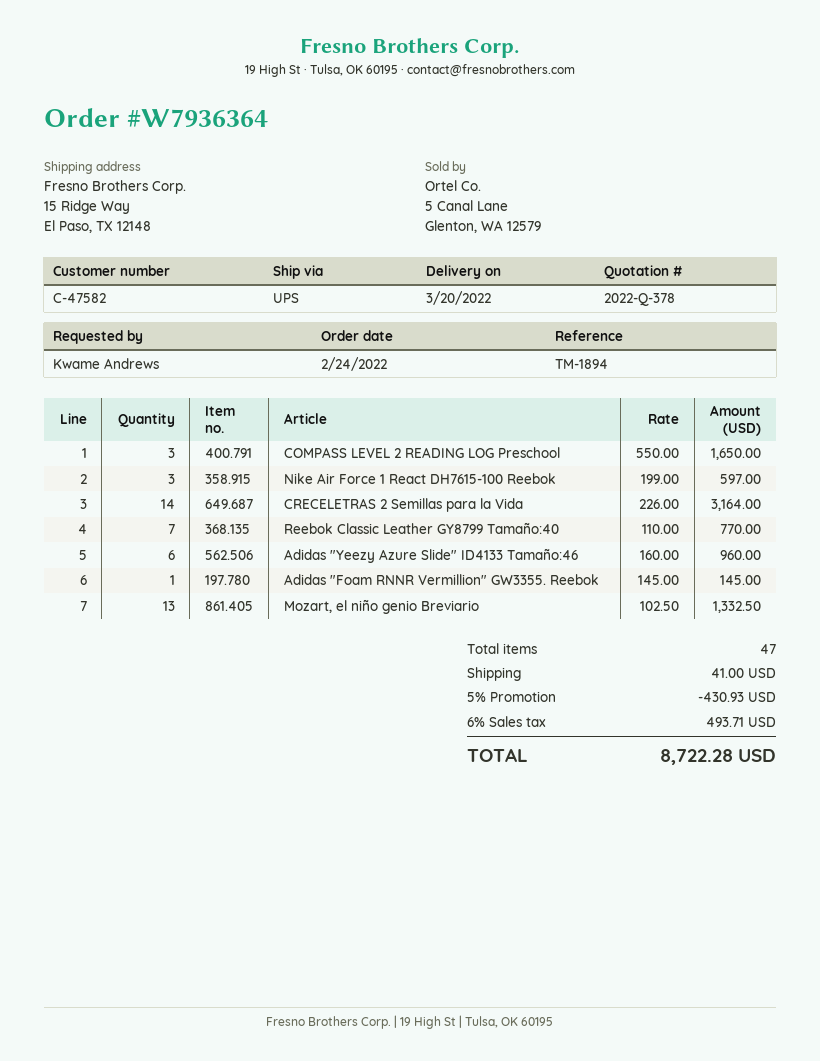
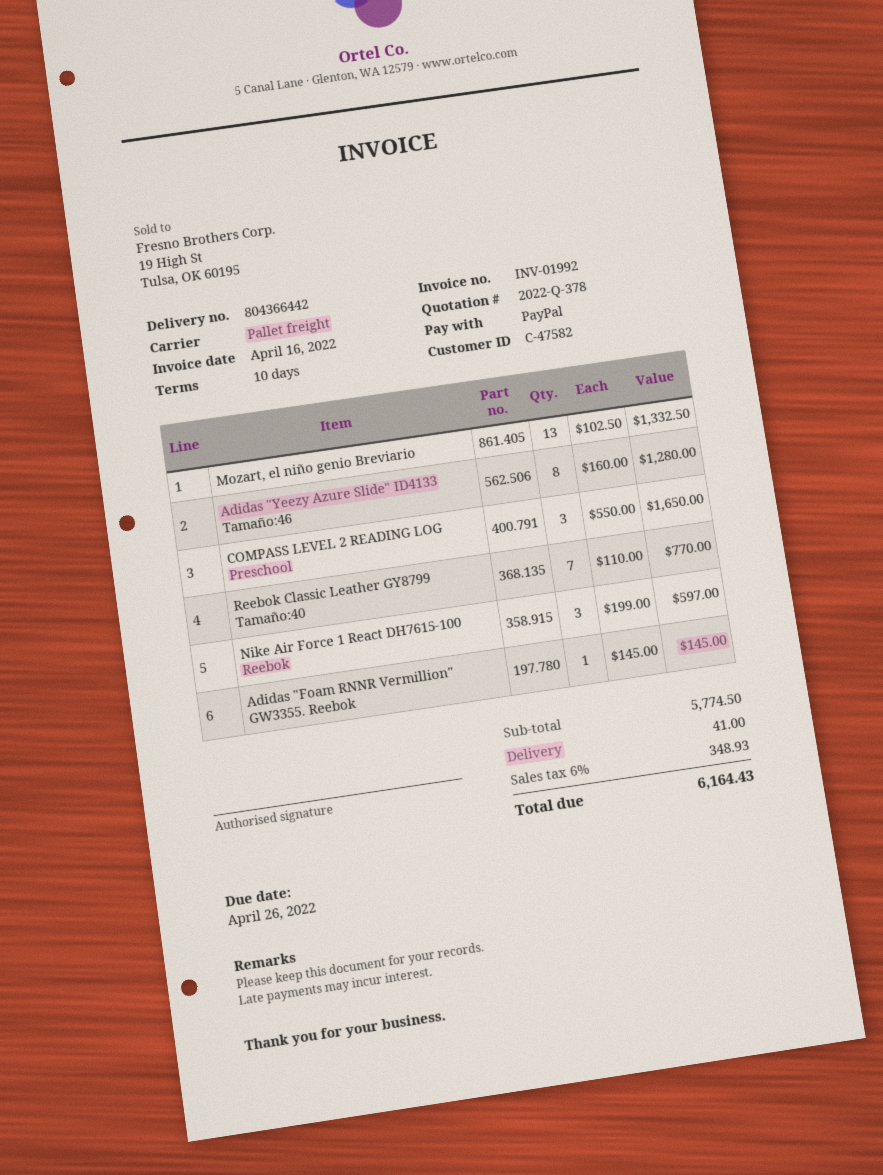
shipping method: UPS -> pallet freight
CRECELETRAS 2 Semillas para la Vida: 14 x 226.00 = 3164.00 -> none
Adidas "Yeezy Azure Slide" ID4133 Tamaño:46: 6 x 160.00 = 960.00 -> 8 x 160.00 = 1280.00
discount: 5% = 430.93 -> none
tax: 6% = 493.71 -> 6% = 348.93
total: 8722.28 -> 6164.43

